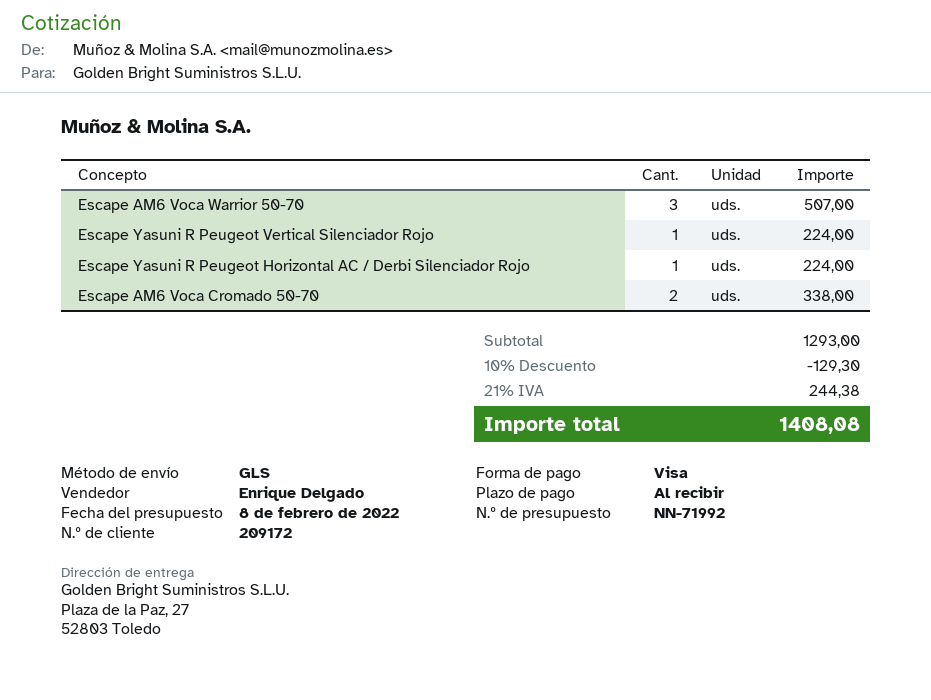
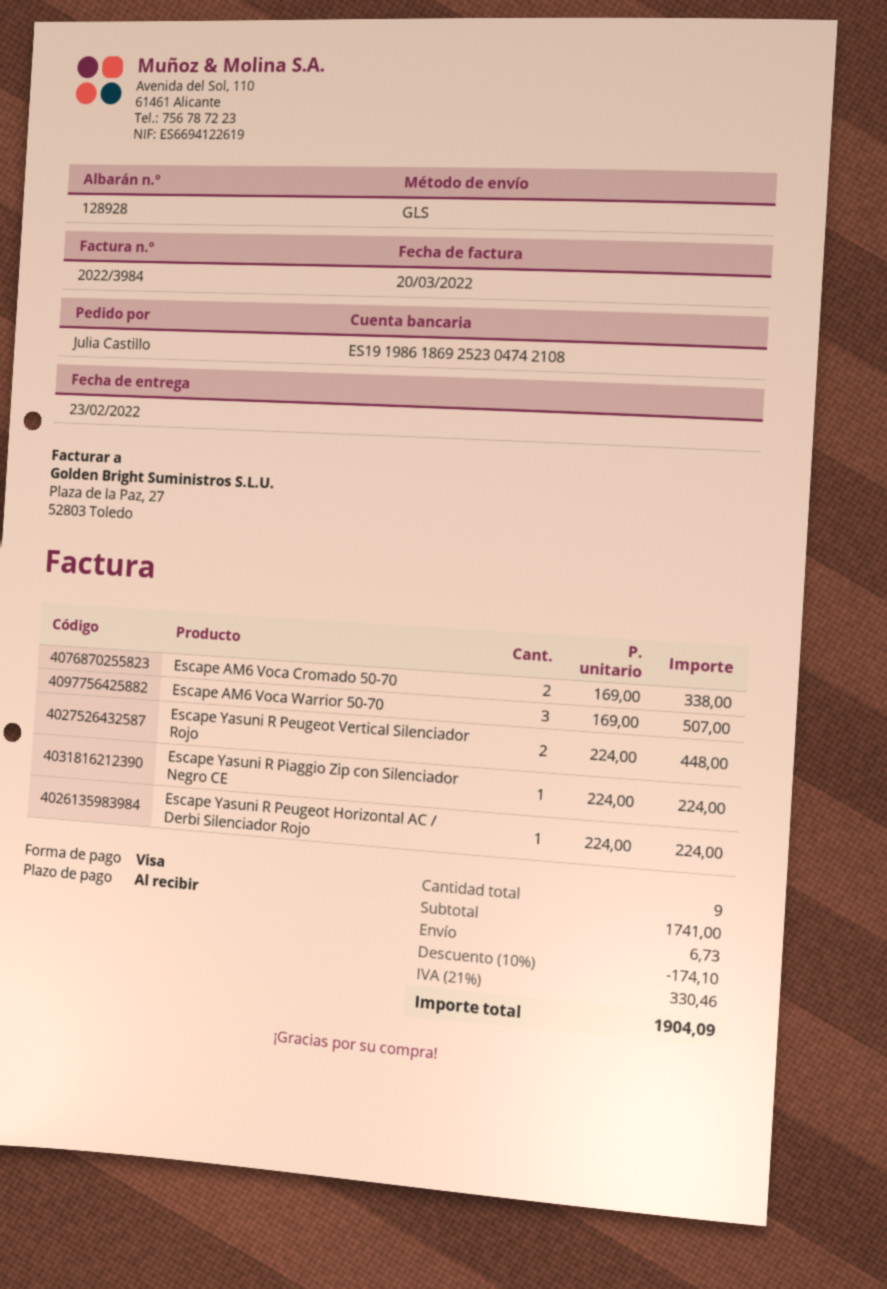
Escape Yasuni R Peugeot Vertical Silenciador Rojo: 1 for 224.00 -> 2 for 448.00
Escape Yasuni R Piaggio Zip con Silenciador Negro CE: none -> 1 for 224.00
subtotal: 1293.00 -> 1741.00
discount: 10% = 129.30 -> 10% = 174.10
shipping: none -> 6.73
tax: 21% = 244.38 -> 21% = 330.46
total: 1408.08 -> 1904.09

